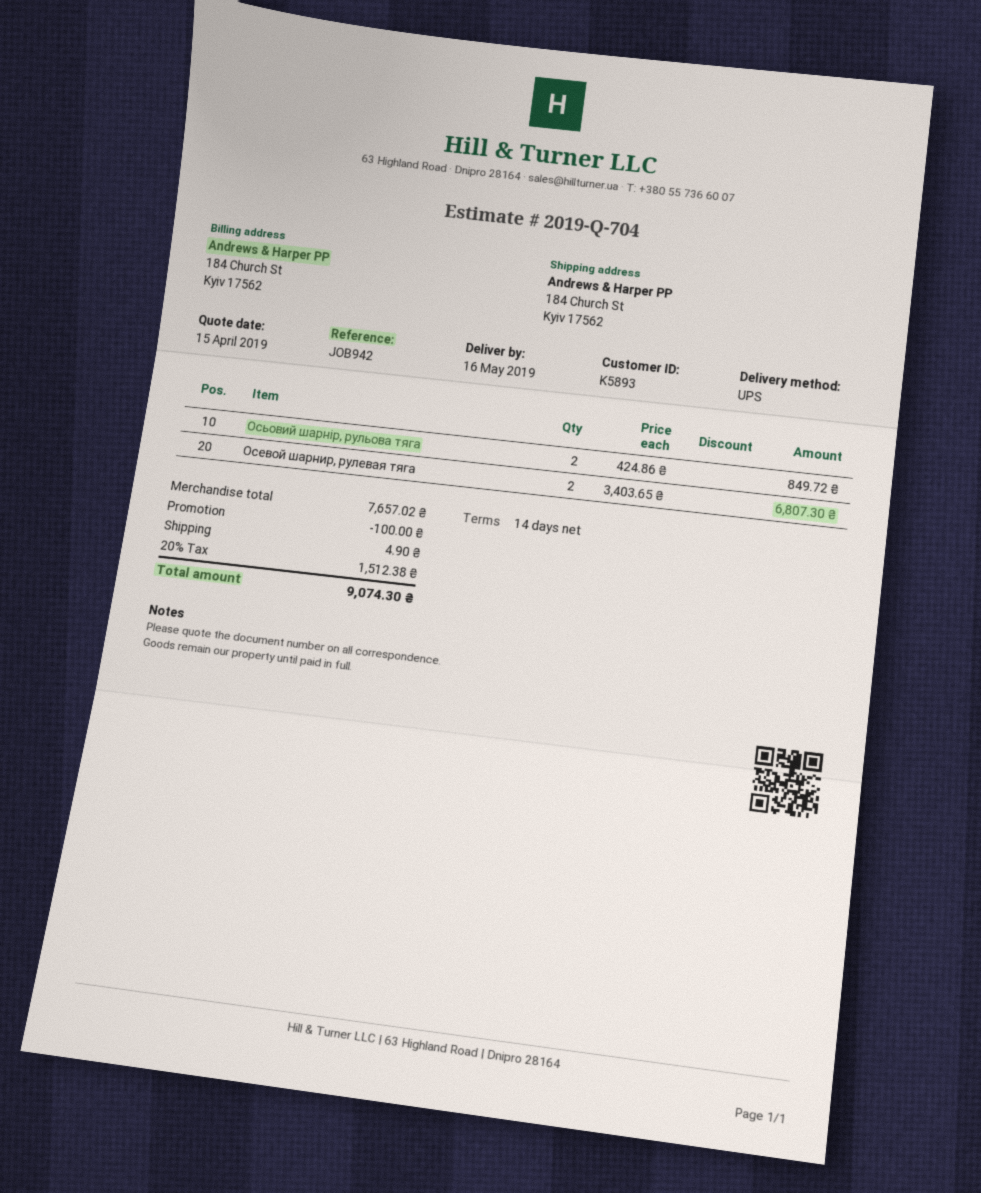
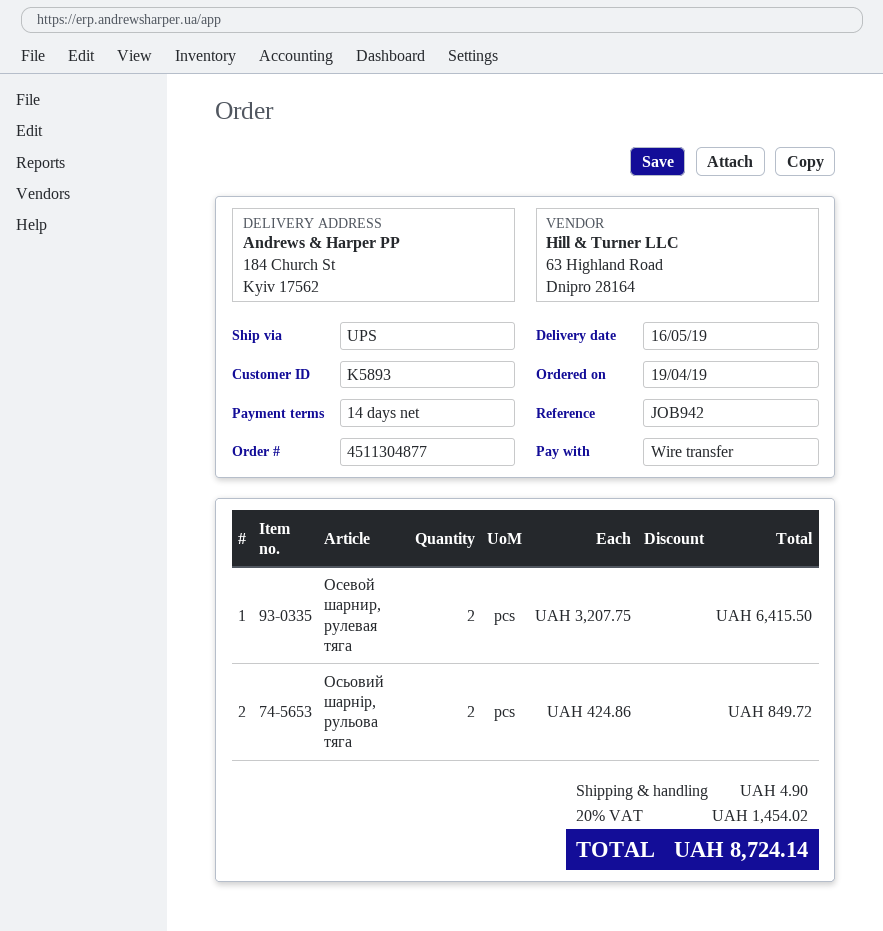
Осевой шарнир, рулевая тяга: 2 x 3403.65 = 6807.30 -> 2 x 3207.75 = 6415.50
discount: 100.00 -> none
tax: 20% = 1512.38 -> 20% = 1454.02
total: 9074.30 -> 8724.14

